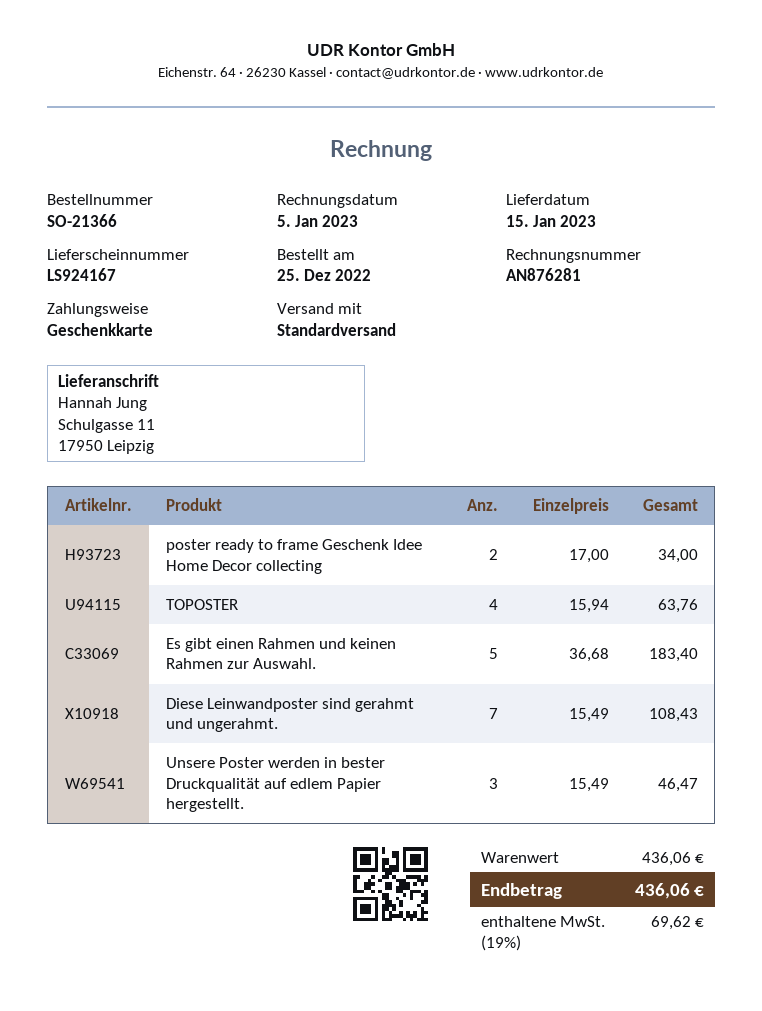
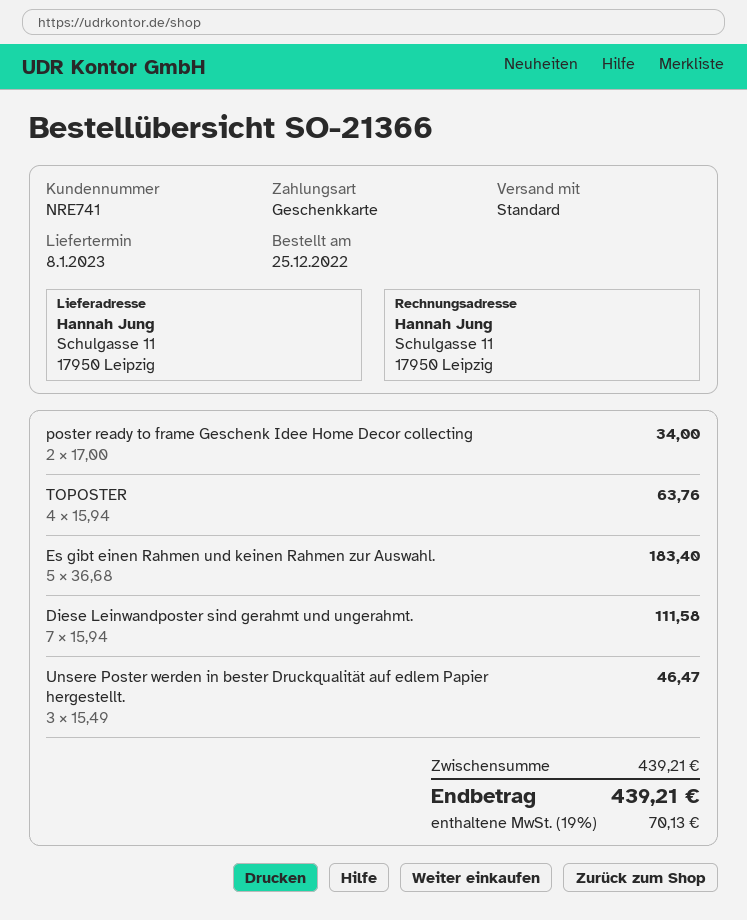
delivery date: 2023-01-15 -> 2023-01-08
Diese Leinwandposter sind gerahmt und ungerahmt.: 7 x 15.49 = 108.43 -> 7 x 15.94 = 111.58
subtotal: 436.06 -> 439.21
tax: 19% = 69.62 -> 19% = 70.13
total: 436.06 -> 439.21

